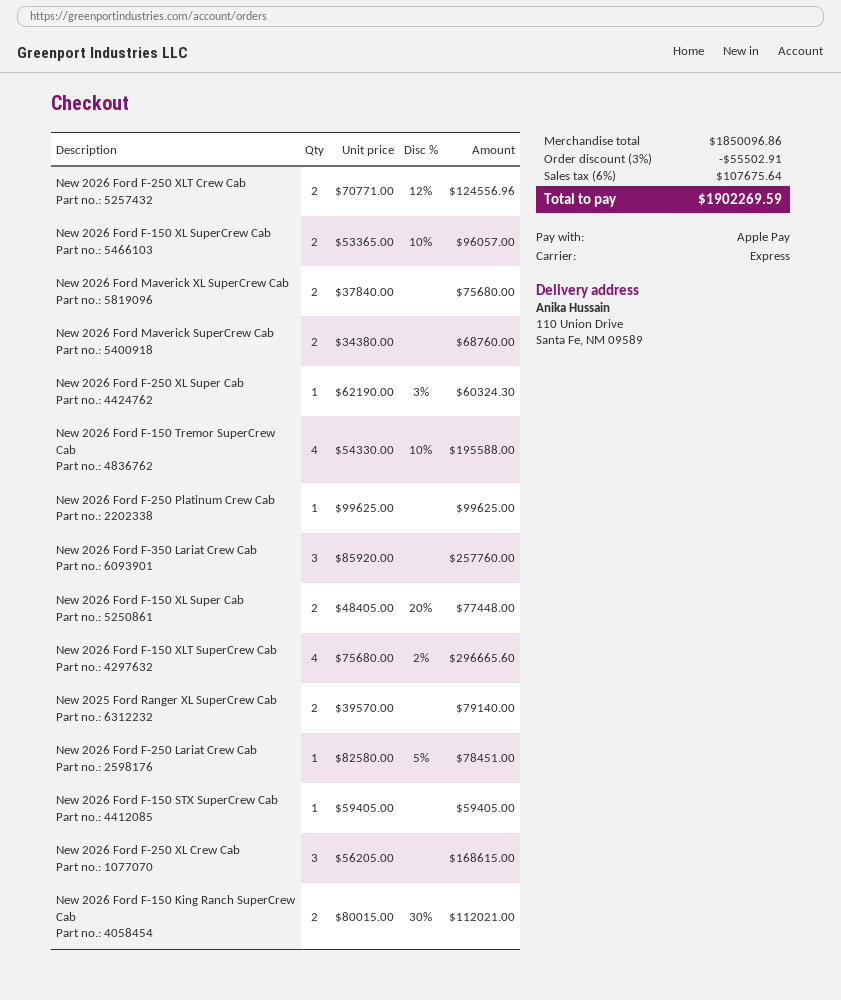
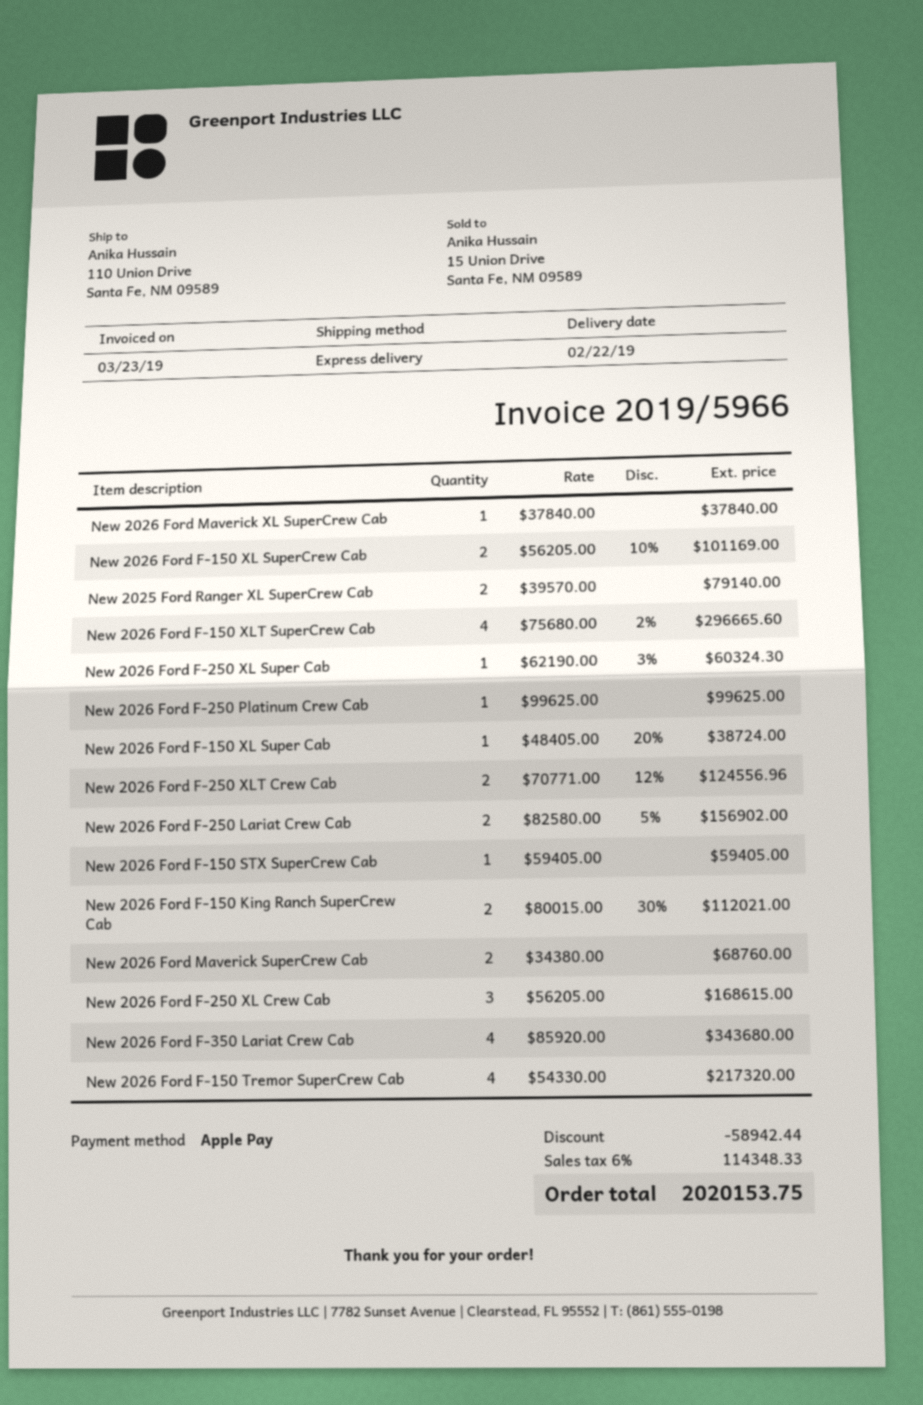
New 2026 Ford F-150 XL SuperCrew Cab: 2 x 53365.00 - 10% = 96057.00 -> 2 x 56205.00 - 10% = 101169.00
New 2026 Ford Maverick XL SuperCrew Cab: 2 x 37840.00 = 75680.00 -> 1 x 37840.00 = 37840.00
New 2026 Ford F-150 Tremor SuperCrew Cab: 4 x 54330.00 - 10% = 195588.00 -> 4 x 54330.00 = 217320.00
New 2026 Ford F-350 Lariat Crew Cab: 3 x 85920.00 = 257760.00 -> 4 x 85920.00 = 343680.00
New 2026 Ford F-150 XL Super Cab: 2 x 48405.00 - 20% = 77448.00 -> 1 x 48405.00 - 20% = 38724.00
New 2026 Ford F-250 Lariat Crew Cab: 1 x 82580.00 - 5% = 78451.00 -> 2 x 82580.00 - 5% = 156902.00
discount: 55502.91 -> 58942.44
tax: 6% = 107675.64 -> 6% = 114348.33
total: 1902269.59 -> 2020153.75

